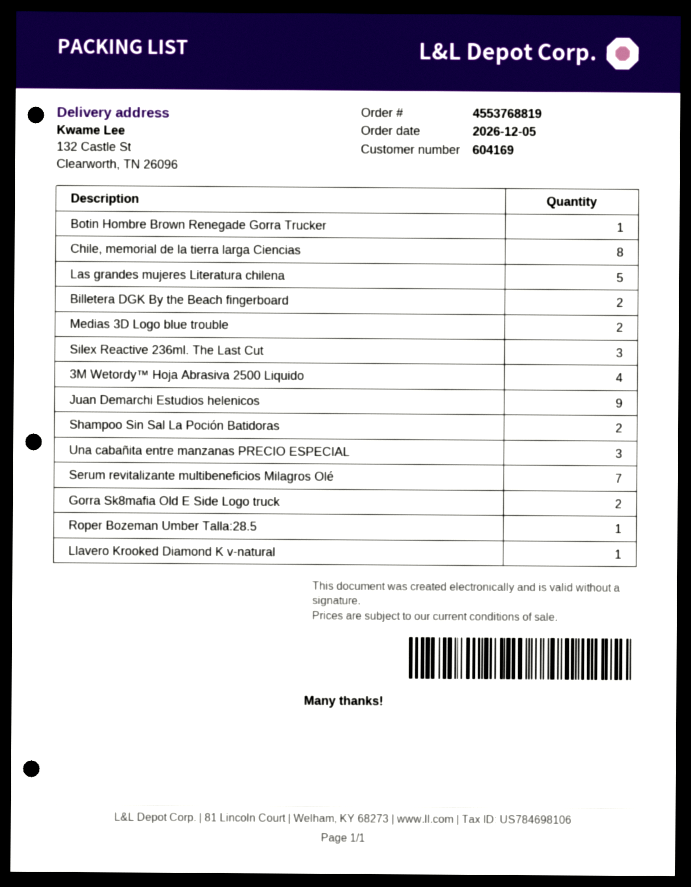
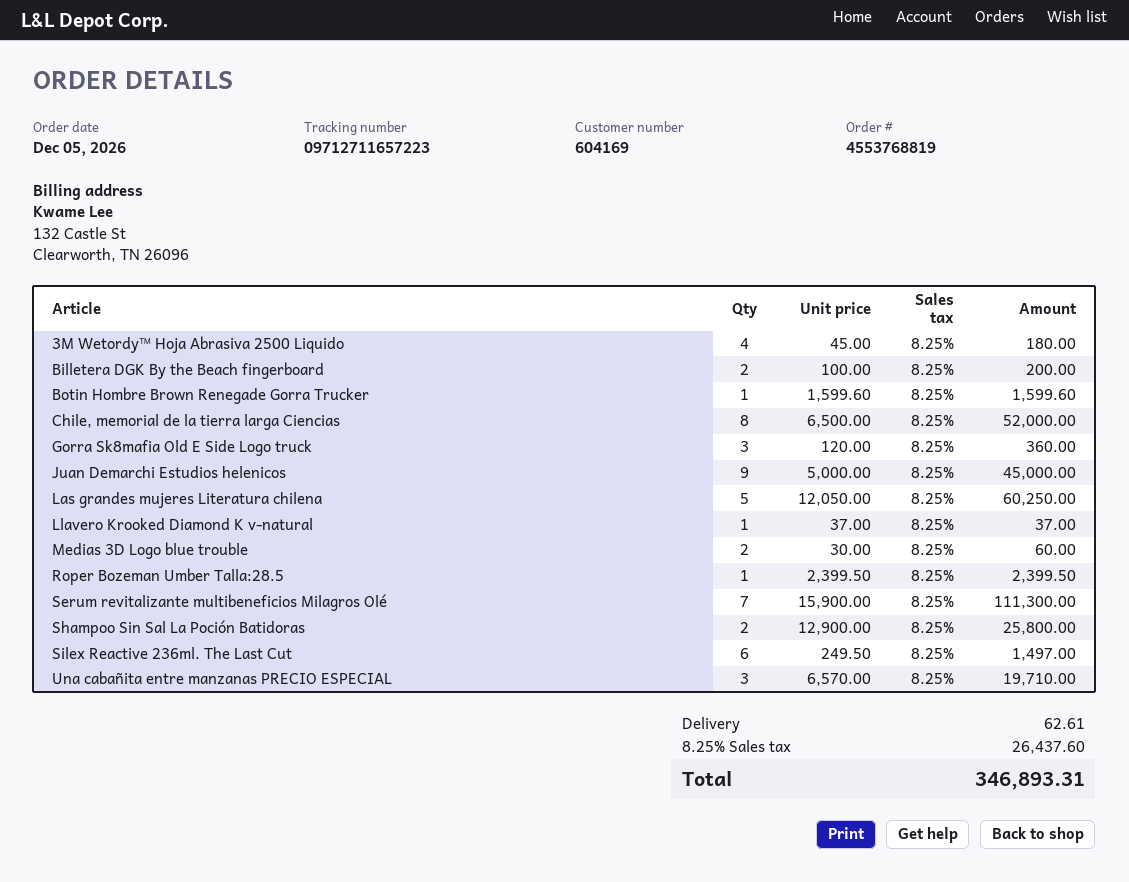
Silex Reactive 236ml. The Last Cut: 3 -> 6
Gorra Sk8mafia Old E Side Logo truck: 2 -> 3

